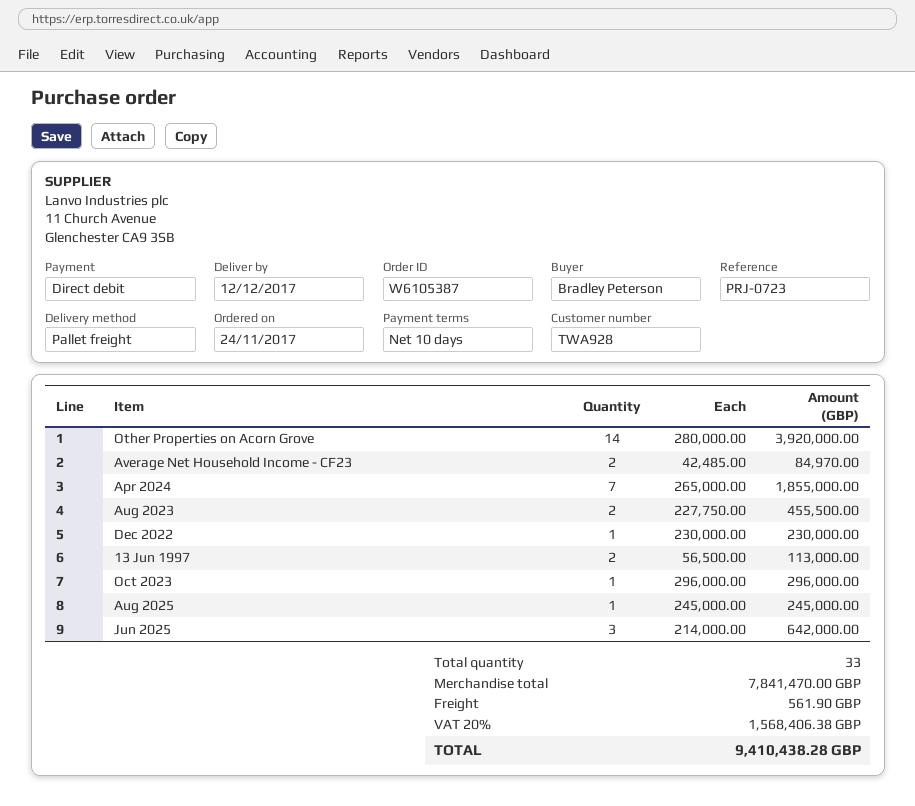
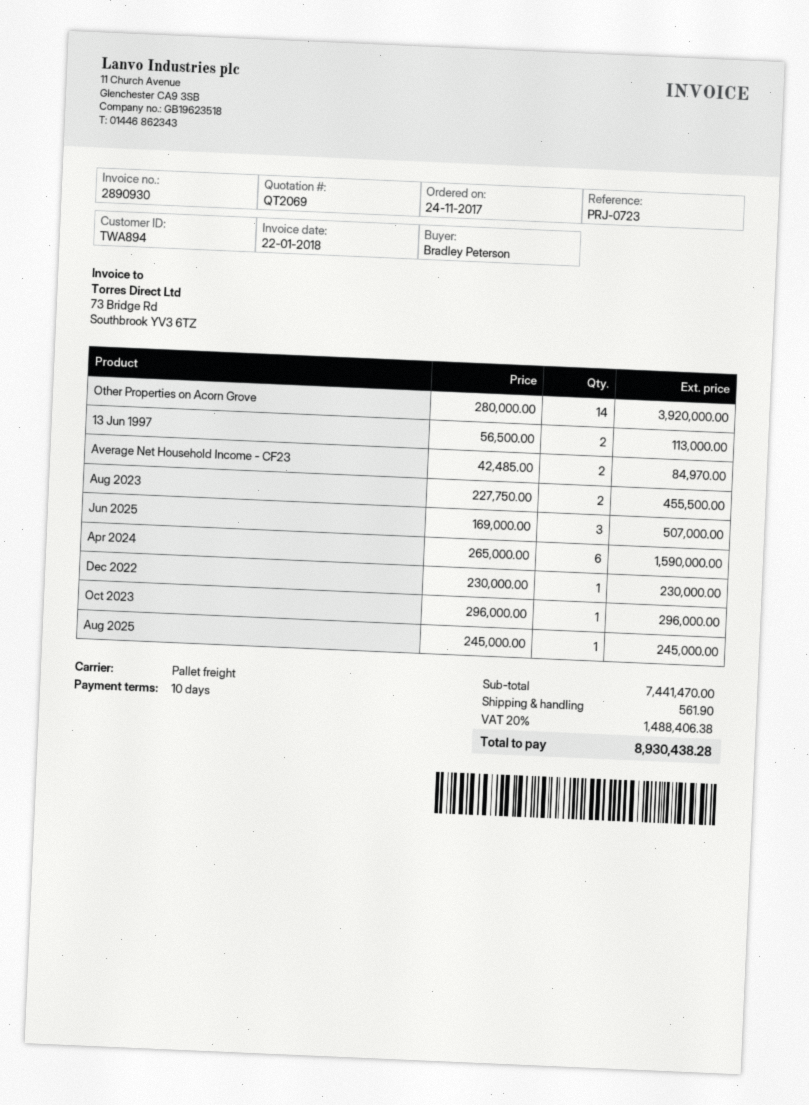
customer number: TWA928 -> TWA894
Apr 2024: 7 x 265000.00 = 1855000.00 -> 6 x 265000.00 = 1590000.00
Jun 2025: 3 x 214000.00 = 642000.00 -> 3 x 169000.00 = 507000.00
subtotal: 7841470.00 -> 7441470.00
tax: 20% = 1568406.38 -> 20% = 1488406.38
total: 9410438.28 -> 8930438.28

